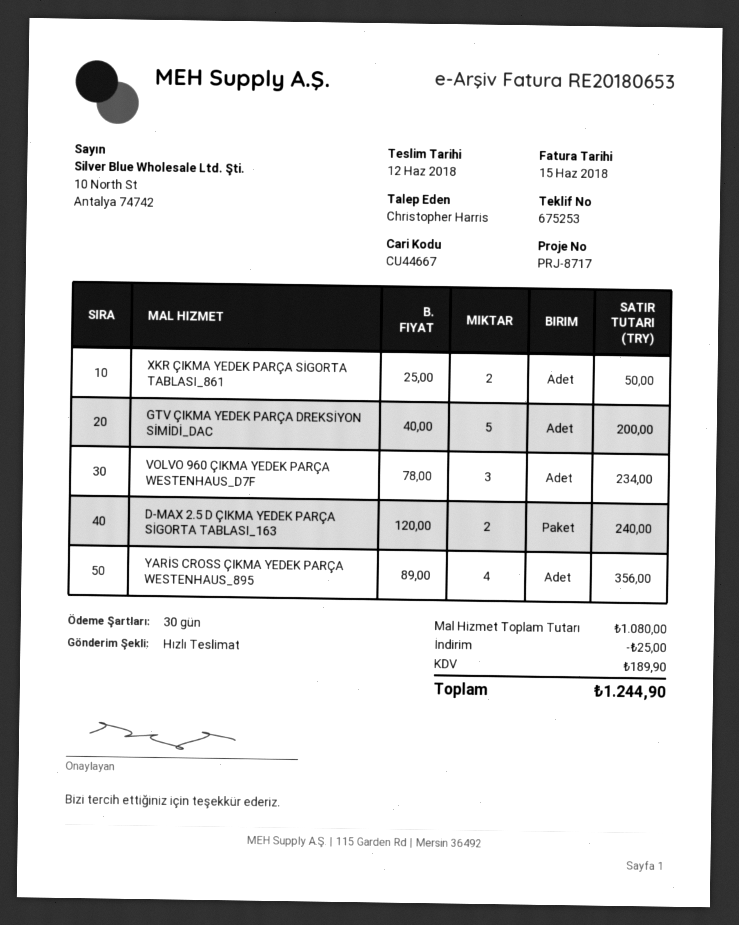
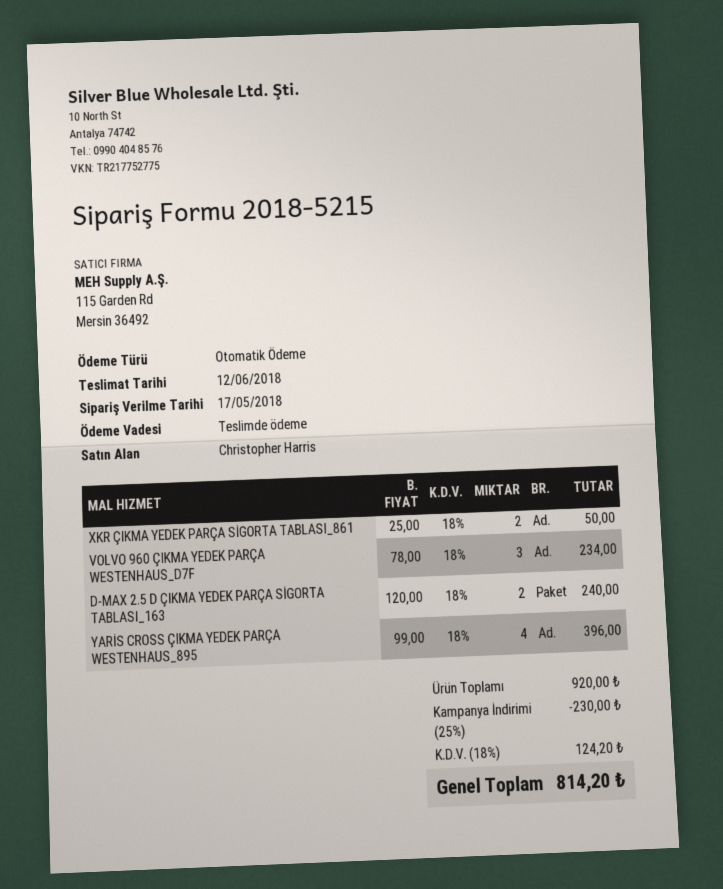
payment terms: 30 days -> on receipt
GTV ÇIKMA YEDEK PARÇA DREKSİYON SİMİDİ_DAC: 5 x 40.00 = 200.00 -> none
YARİS CROSS ÇIKMA YEDEK PARÇA WESTENHAUS_895: 4 x 89.00 = 356.00 -> 4 x 99.00 = 396.00
subtotal: 1080.00 -> 920.00
discount: 25.00 -> 230.00
tax: 189.90 -> 124.20
total: 1244.90 -> 814.20

